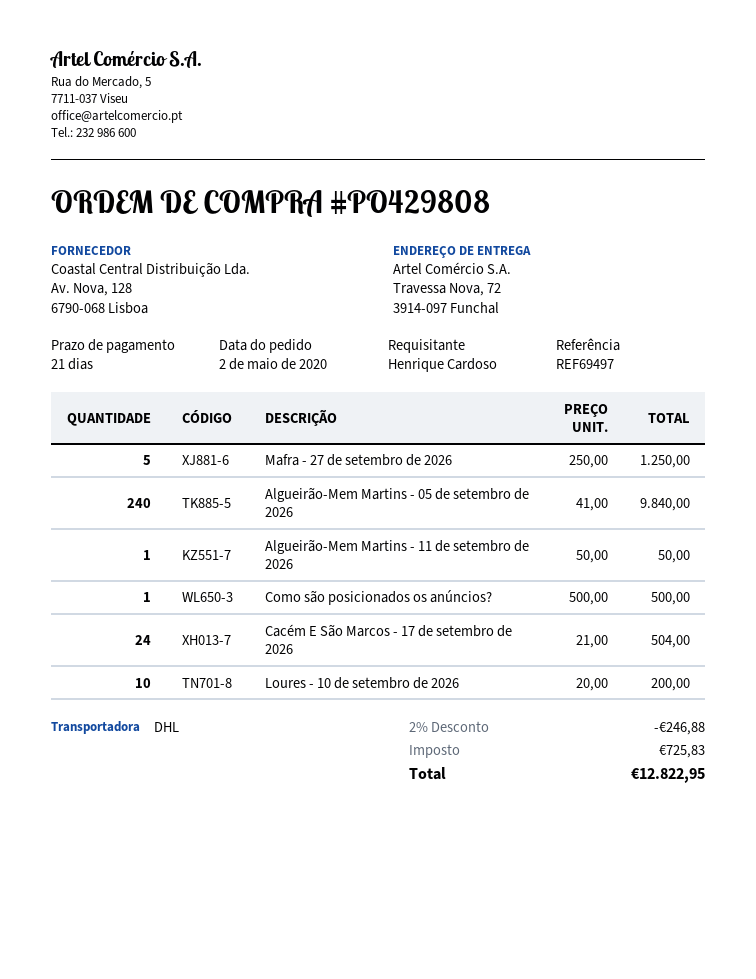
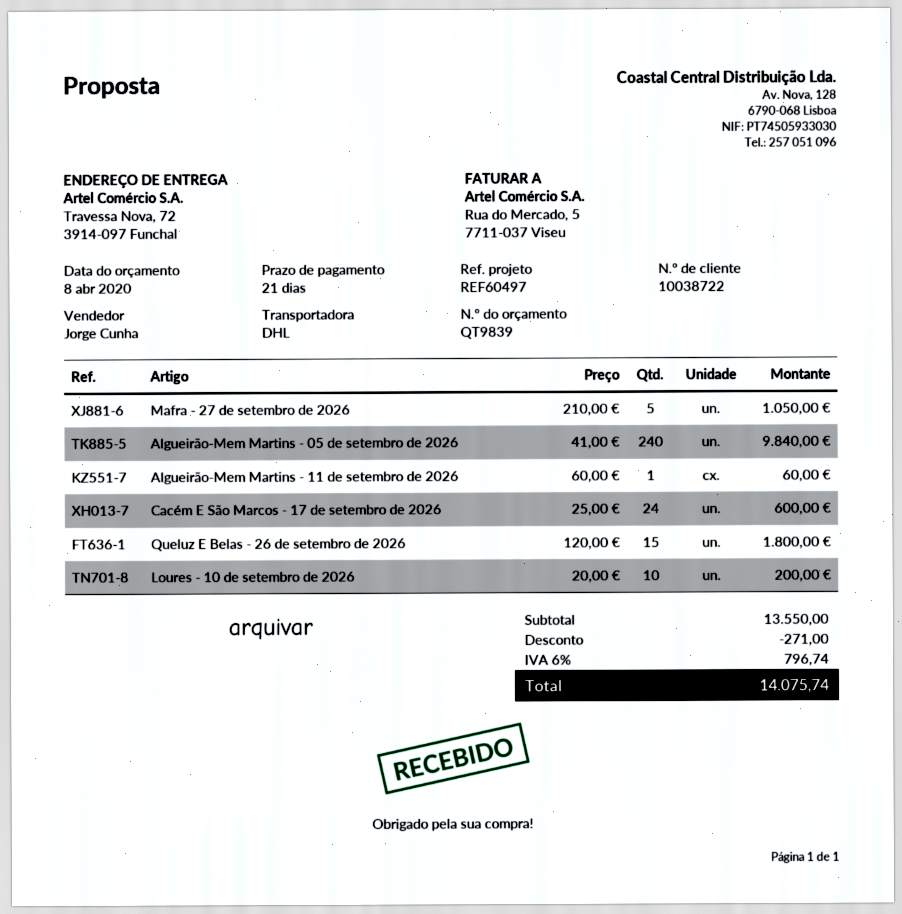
reference: REF69497 -> REF60497
Mafra - 27 de setembro de 2026: 5 x 250.00 = 1250.00 -> 5 x 210.00 = 1050.00
Algueirão-Mem Martins - 11 de setembro de 2026: 1 x 50.00 = 50.00 -> 1 x 60.00 = 60.00
Como são posicionados os anúncios?: 1 x 500.00 = 500.00 -> none
Cacém E São Marcos - 17 de setembro de 2026: 24 x 21.00 = 504.00 -> 24 x 25.00 = 600.00
Queluz E Belas - 26 de setembro de 2026: none -> 15 x 120.00 = 1800.00
discount: 246.88 -> 271.00
tax: 725.83 -> 796.74
total: 12822.95 -> 14075.74

